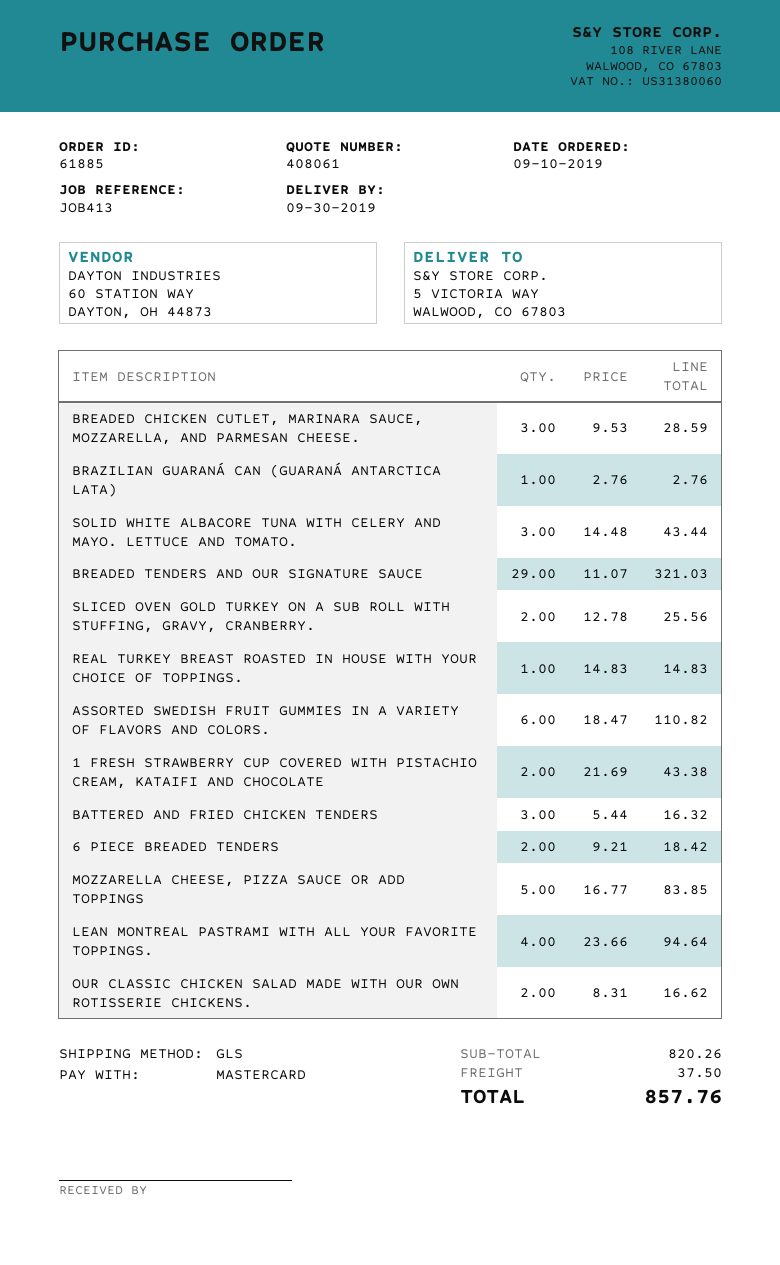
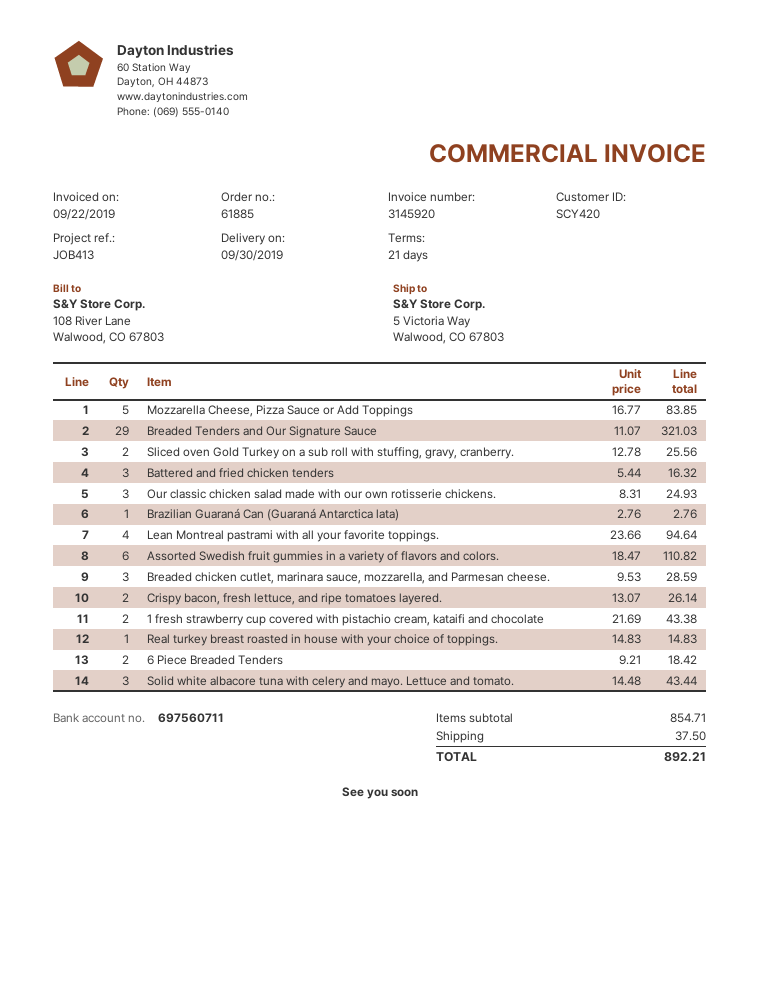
OUR CLASSIC CHICKEN SALAD MADE WITH OUR OWN ROTISSERIE CHICKENS.: 2 x 8.31 = 16.62 -> 3 x 8.31 = 24.93
Crispy bacon, fresh lettuce, and ripe tomatoes layered.: none -> 2 x 13.07 = 26.14
subtotal: 820.26 -> 854.71
total: 857.76 -> 892.21

